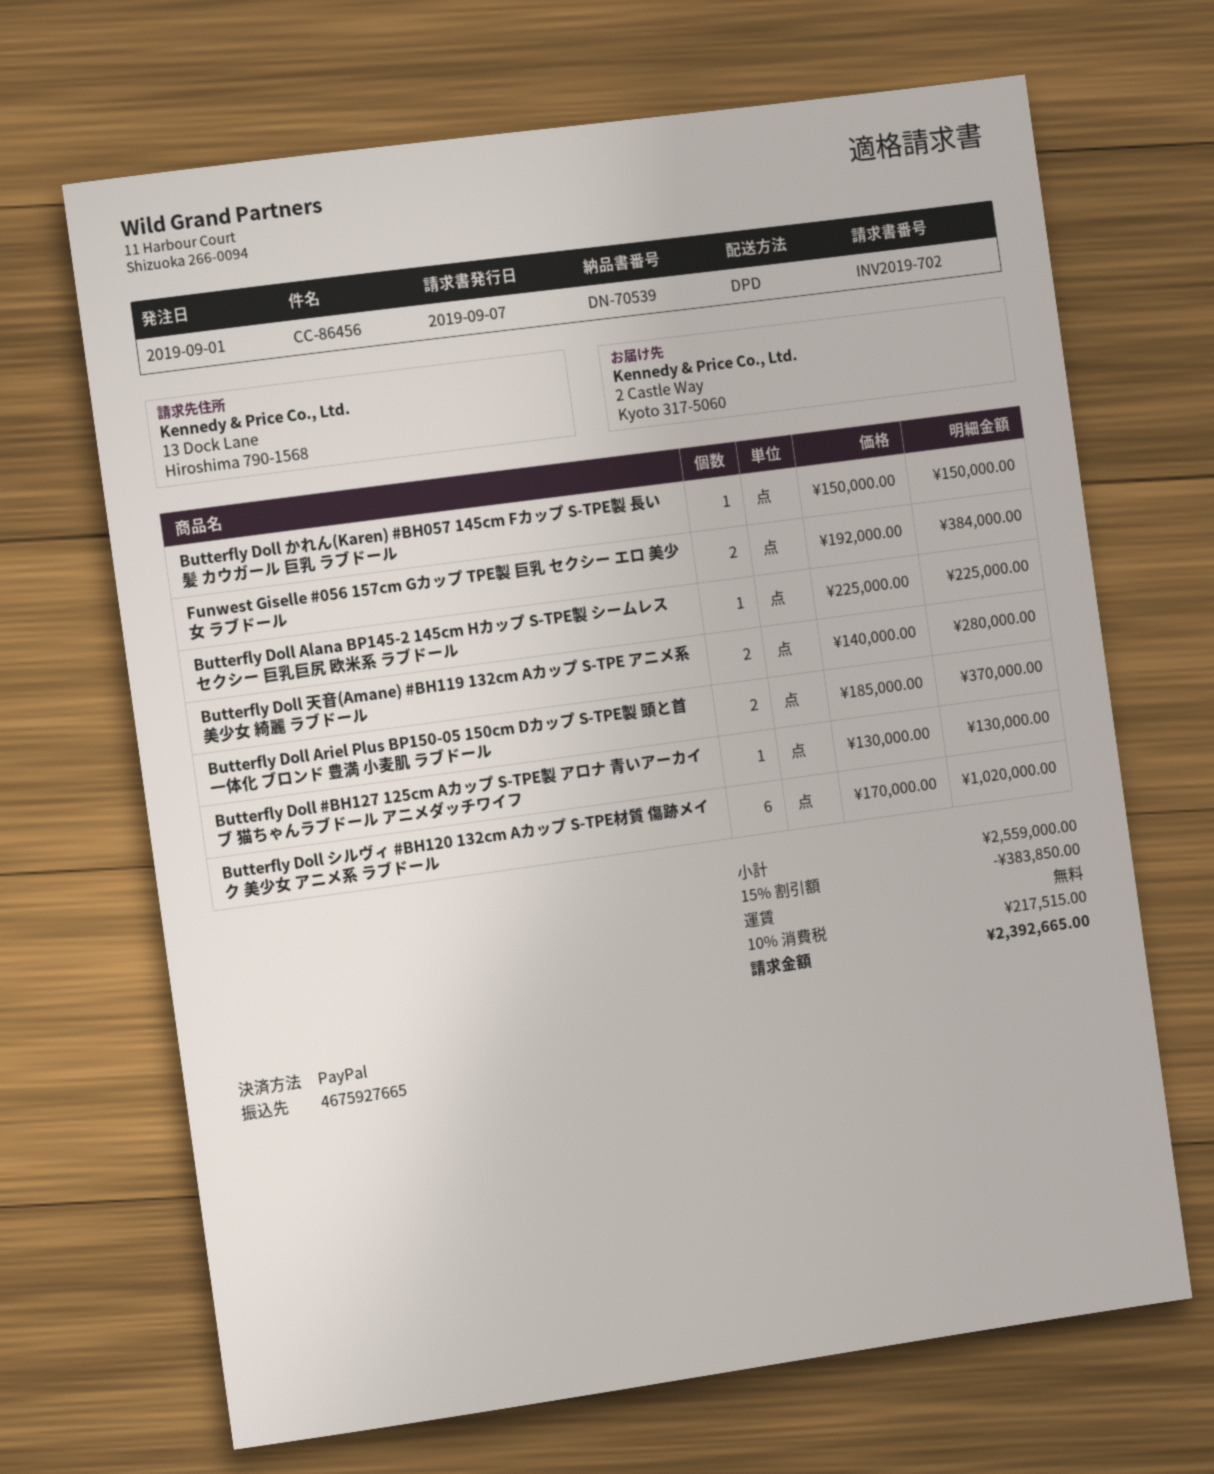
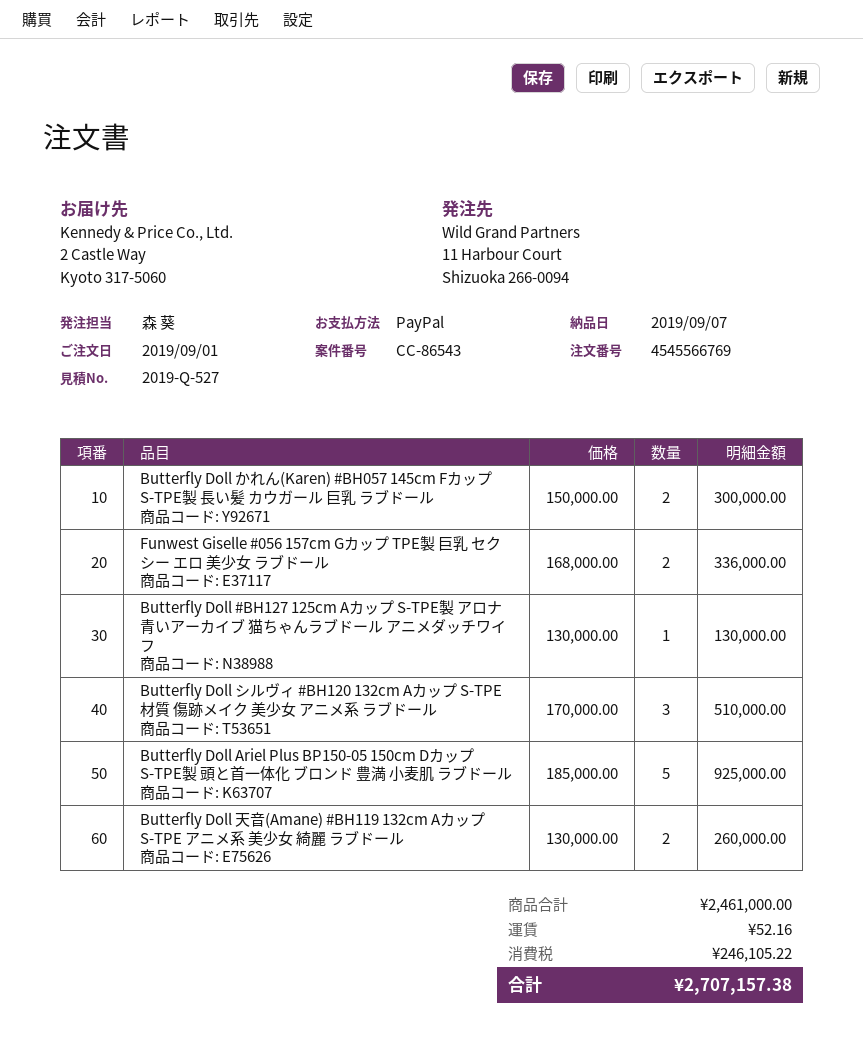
reference: CC-86456 -> CC-86543
Butterfly Doll かれん(Karen) #BH057 145cm Fカップ S-TPE製 長い髪 カウガール 巨乳 ラブドール: 1 x 150000.00 = 150000.00 -> 2 x 150000.00 = 300000.00
Funwest Giselle #056 157cm Gカップ TPE製 巨乳 セクシー エロ 美少女 ラブドール: 2 x 192000.00 = 384000.00 -> 2 x 168000.00 = 336000.00
Butterfly Doll Alana BP145-2 145cm Hカップ S-TPE製 シームレス セクシー 巨乳巨尻 欧米系 ラブドール: 1 x 225000.00 = 225000.00 -> none
Butterfly Doll 天音(Amane) #BH119 132cm Aカップ S-TPE アニメ系 美少女 綺麗 ラブドール: 2 x 140000.00 = 280000.00 -> 2 x 130000.00 = 260000.00
Butterfly Doll Ariel Plus BP150-05 150cm Dカップ S-TPE製 頭と首一体化 ブロンド 豊満 小麦肌 ラブドール: 2 x 185000.00 = 370000.00 -> 5 x 185000.00 = 925000.00
Butterfly Doll シルヴィ #BH120 132cm Aカップ S-TPE材質 傷跡メイク 美少女 アニメ系 ラブドール: 6 x 170000.00 = 1020000.00 -> 3 x 170000.00 = 510000.00
subtotal: 2559000.00 -> 2461000.00
discount: 15% = 383850.00 -> none
shipping: 0.00 -> 52.16
tax: 217515.00 -> 246105.22
total: 2392665.00 -> 2707157.38

